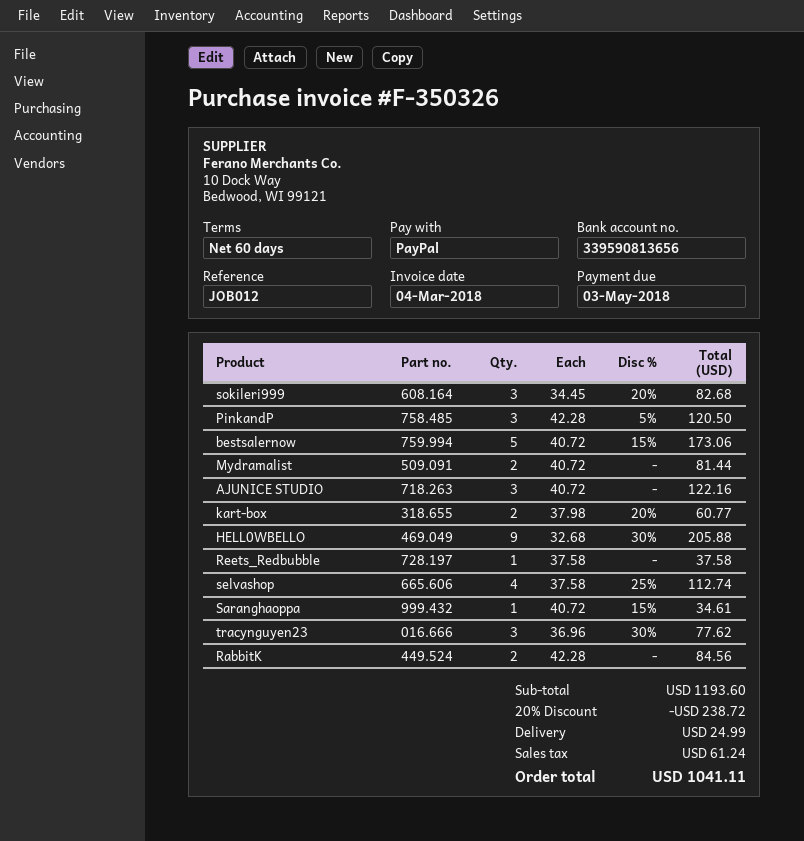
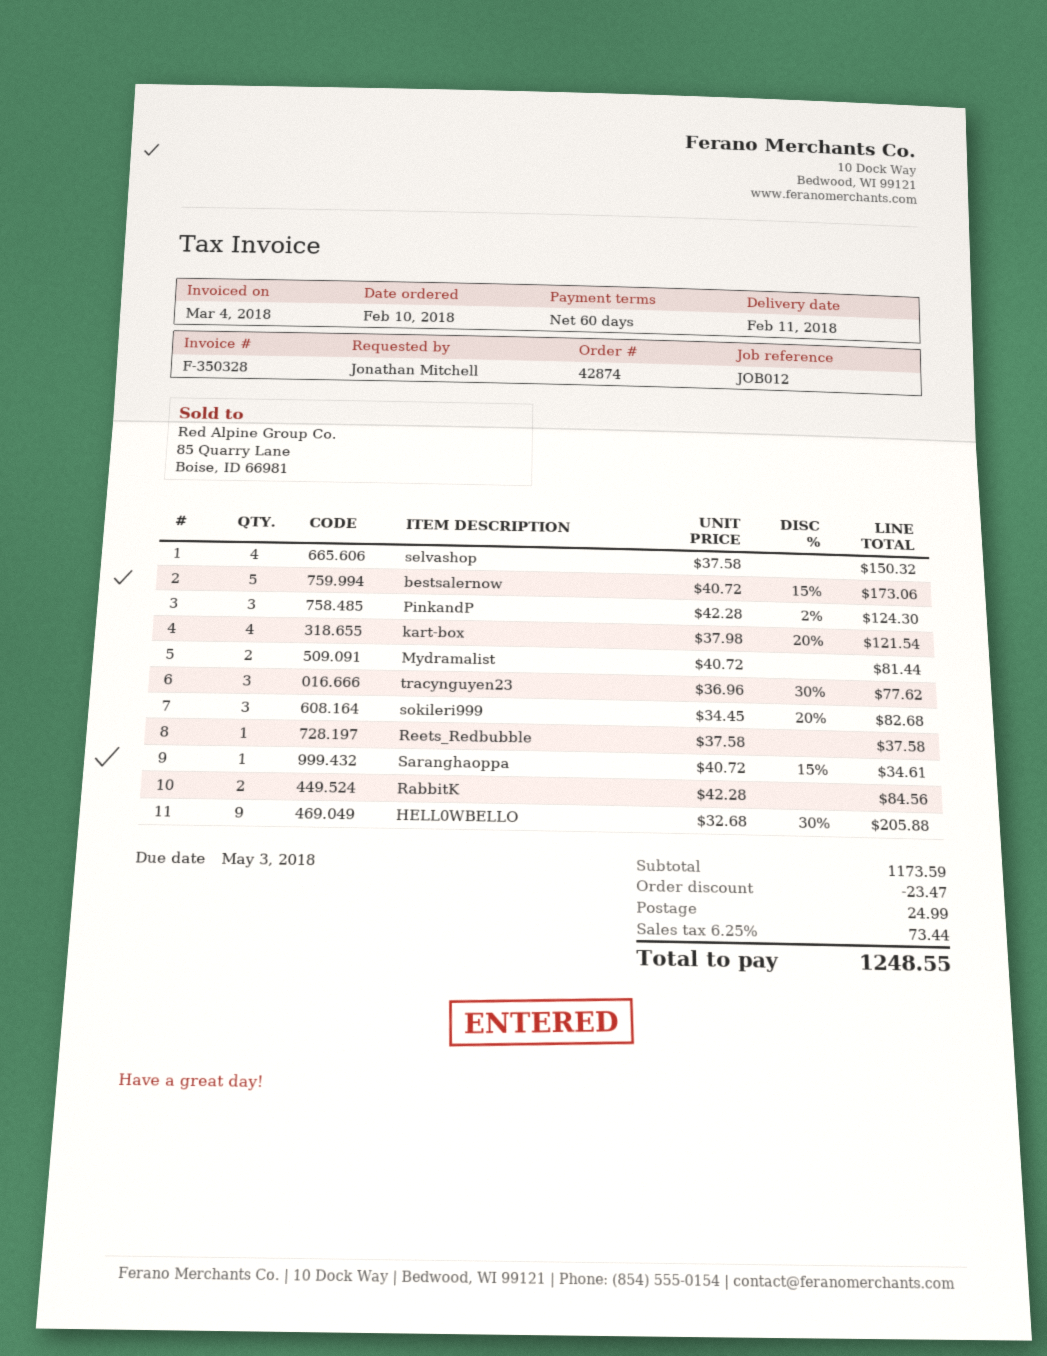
invoice number: F-350326 -> F-350328
PinkandP: 3 x 42.28 - 5% = 120.50 -> 3 x 42.28 - 2% = 124.30
AJUNICE STUDIO: 3 x 40.72 = 122.16 -> none
kart-box: 2 x 37.98 - 20% = 60.77 -> 4 x 37.98 - 20% = 121.54
selvashop: 4 x 37.58 - 25% = 112.74 -> 4 x 37.58 = 150.32
subtotal: 1193.60 -> 1173.59
discount: 238.72 -> 23.47
tax: 61.24 -> 73.44
total: 1041.11 -> 1248.55

